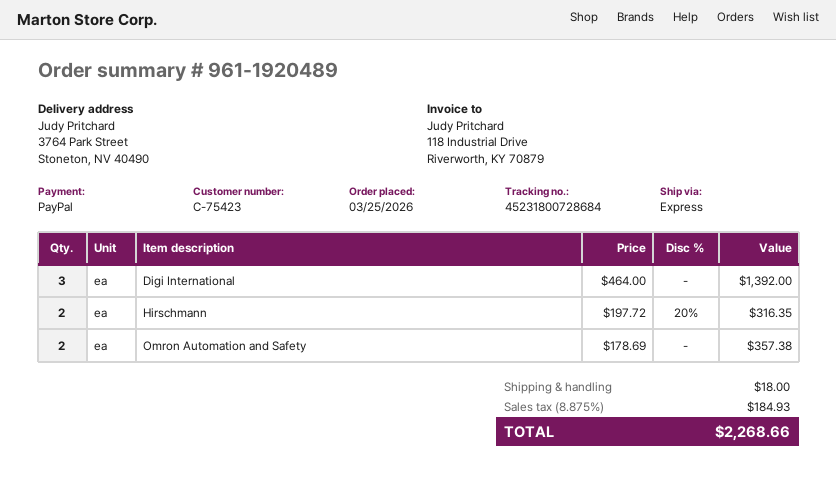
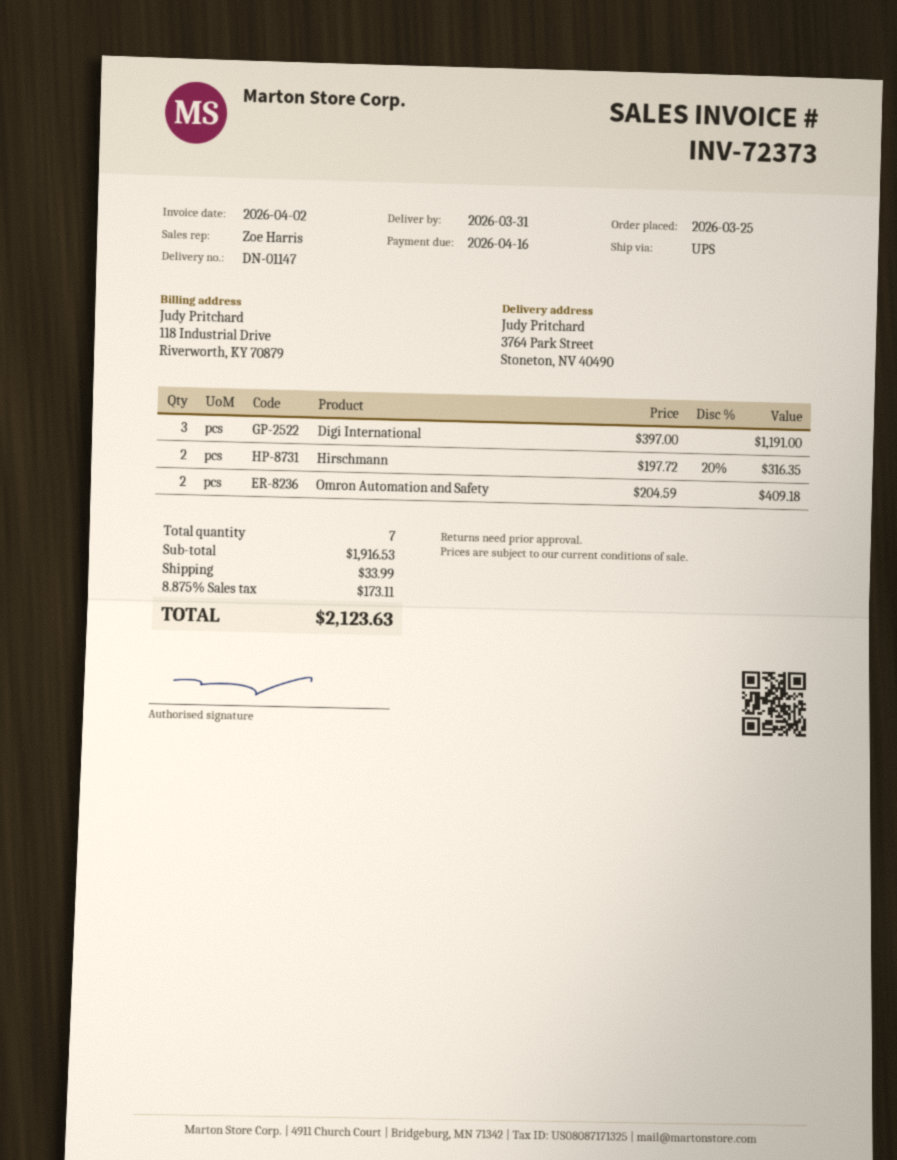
shipping method: express -> UPS
Digi International: 3 x 464.00 = 1392.00 -> 3 x 397.00 = 1191.00
Omron Automation and Safety: 2 x 178.69 = 357.38 -> 2 x 204.59 = 409.18
shipping: 18.00 -> 33.99
tax: 8.875% = 184.93 -> 8.875% = 173.11
total: 2268.66 -> 2123.63

